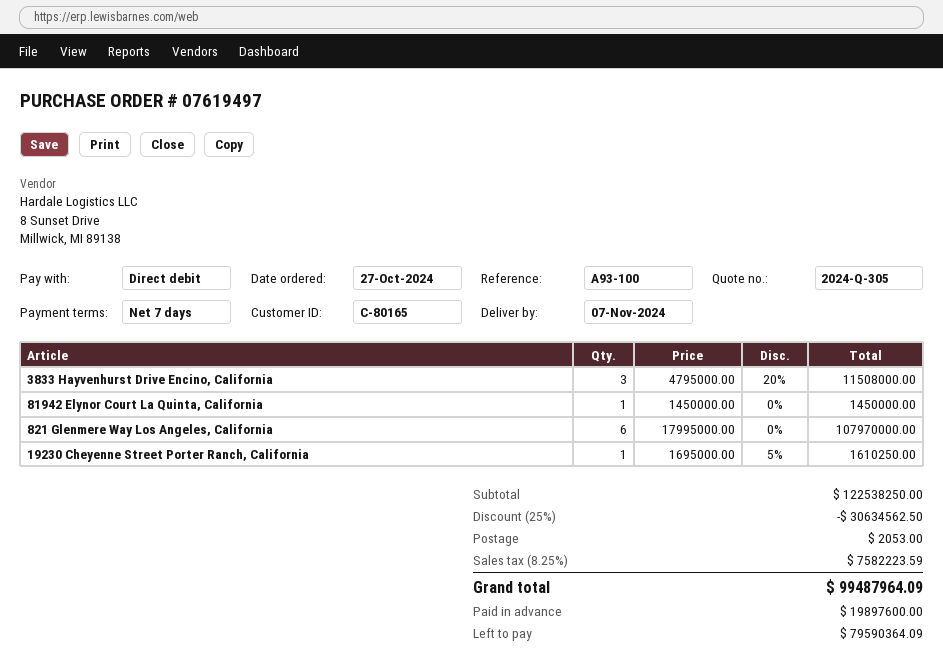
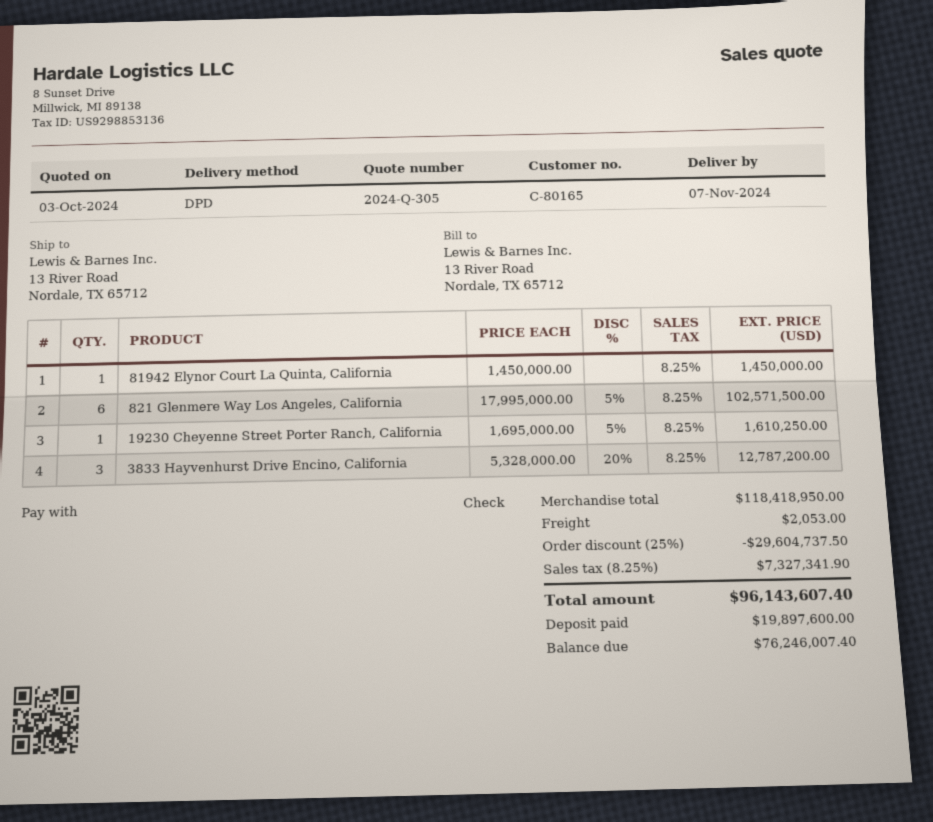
payment method: direct debit -> cheque
3833 Hayvenhurst Drive Encino, California: 3 x 4795000.00 - 20% = 11508000.00 -> 3 x 5328000.00 - 20% = 12787200.00
821 Glenmere Way Los Angeles, California: 6 x 17995000.00 = 107970000.00 -> 6 x 17995000.00 - 5% = 102571500.00
subtotal: 122538250.00 -> 118418950.00
discount: 25% = 30634562.50 -> 25% = 29604737.50
tax: 8.25% = 7582223.59 -> 8.25% = 7327341.90
total: 99487964.09 -> 96143607.40
balance: 79590364.09 -> 76246007.40

